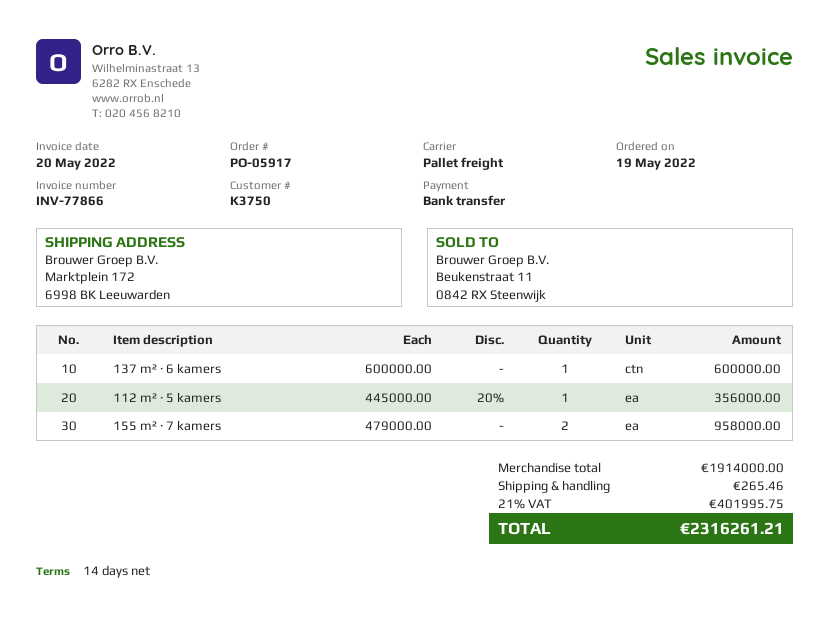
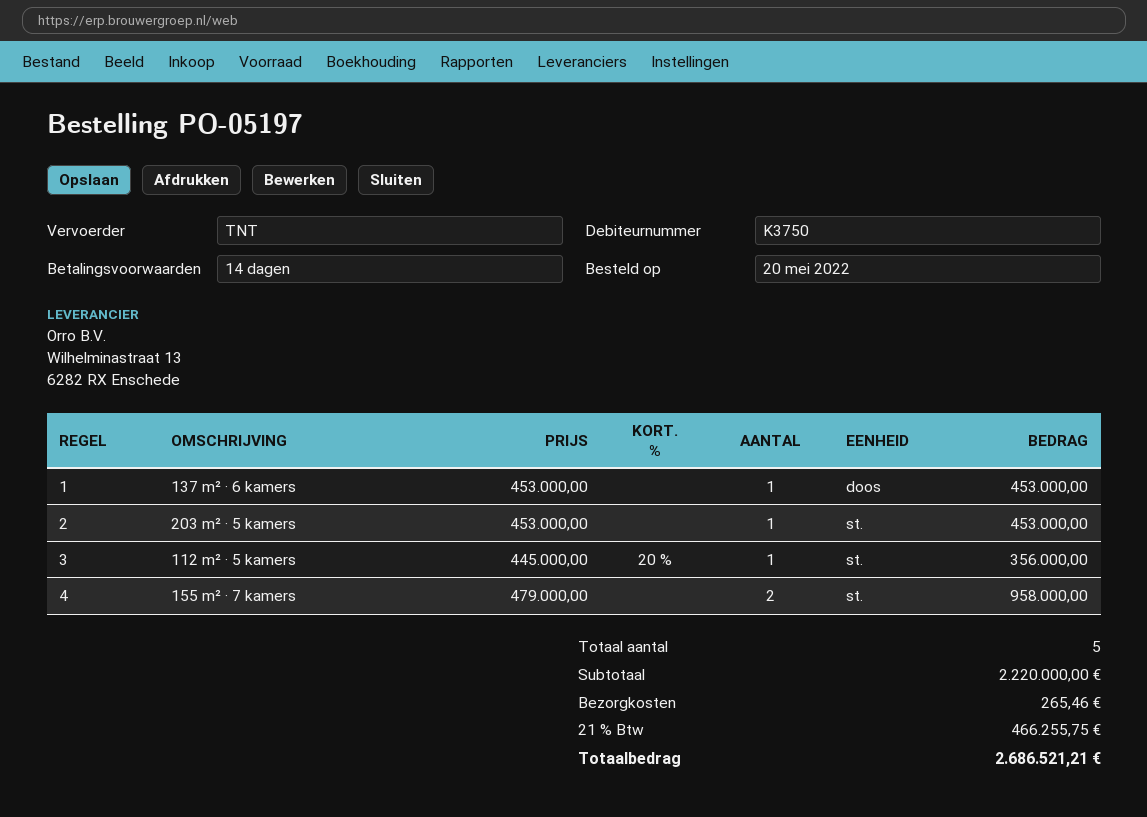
order number: PO-05917 -> PO-05197
order date: 2022-05-19 -> 2022-05-20
shipping method: pallet freight -> TNT
137 m² · 6 kamers: 1 x 600000.00 = 600000.00 -> 1 x 453000.00 = 453000.00
203 m² · 5 kamers: none -> 1 x 453000.00 = 453000.00
subtotal: 1914000.00 -> 2220000.00
tax: 21% = 401995.75 -> 21% = 466255.75
total: 2316261.21 -> 2686521.21

